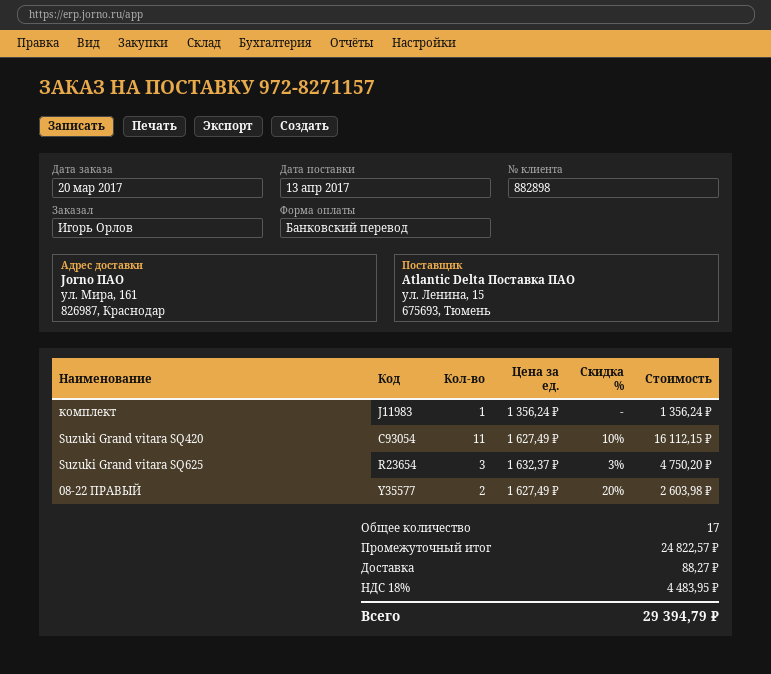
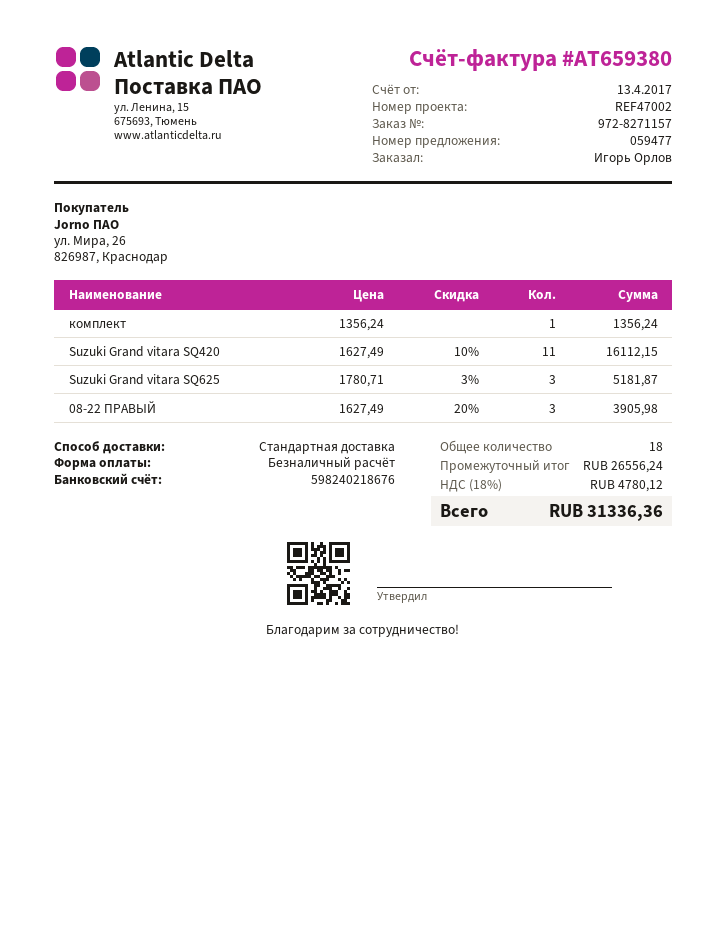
Suzuki Grand vitara SQ625: 3 x 1632.37 - 3% = 4750.20 -> 3 x 1780.71 - 3% = 5181.87
08-22 ПРАВЫЙ: 2 x 1627.49 - 20% = 2603.98 -> 3 x 1627.49 - 20% = 3905.98
total quantity: 17 -> 18
subtotal: 24822.57 -> 26556.24
shipping: 88.27 -> none
tax: 18% = 4483.95 -> 18% = 4780.12
total: 29394.79 -> 31336.36

